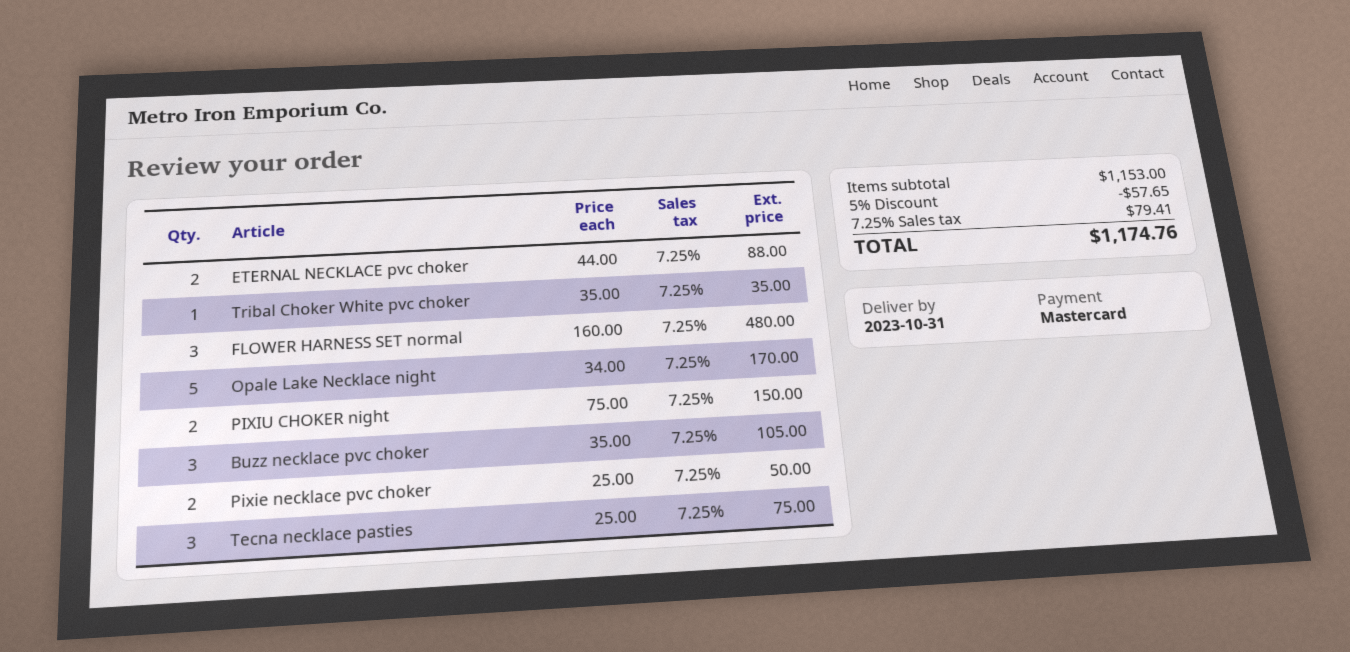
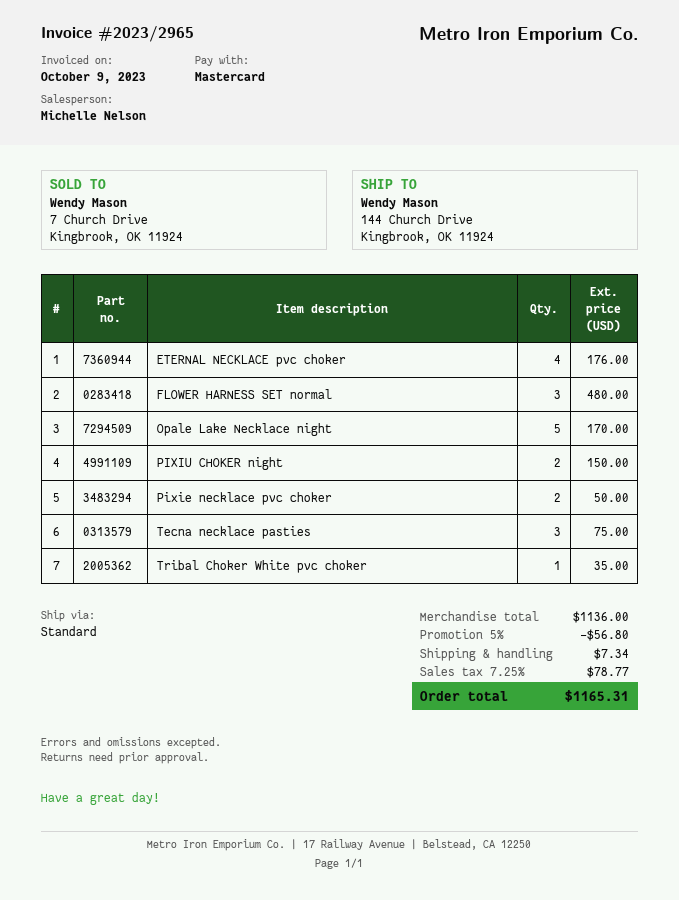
ETERNAL NECKLACE pvc choker: 2 for 88.00 -> 4 for 176.00
Buzz necklace pvc choker: 3 for 105.00 -> none
subtotal: 1153.00 -> 1136.00
discount: 5% = 57.65 -> 5% = 56.80
shipping: none -> 7.34
tax: 7.25% = 79.41 -> 7.25% = 78.77
total: 1174.76 -> 1165.31

